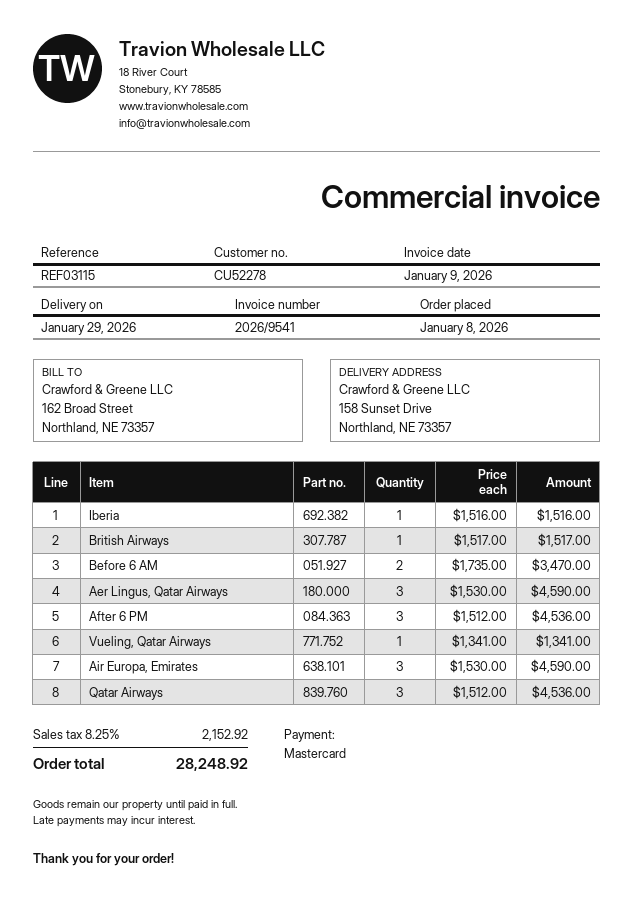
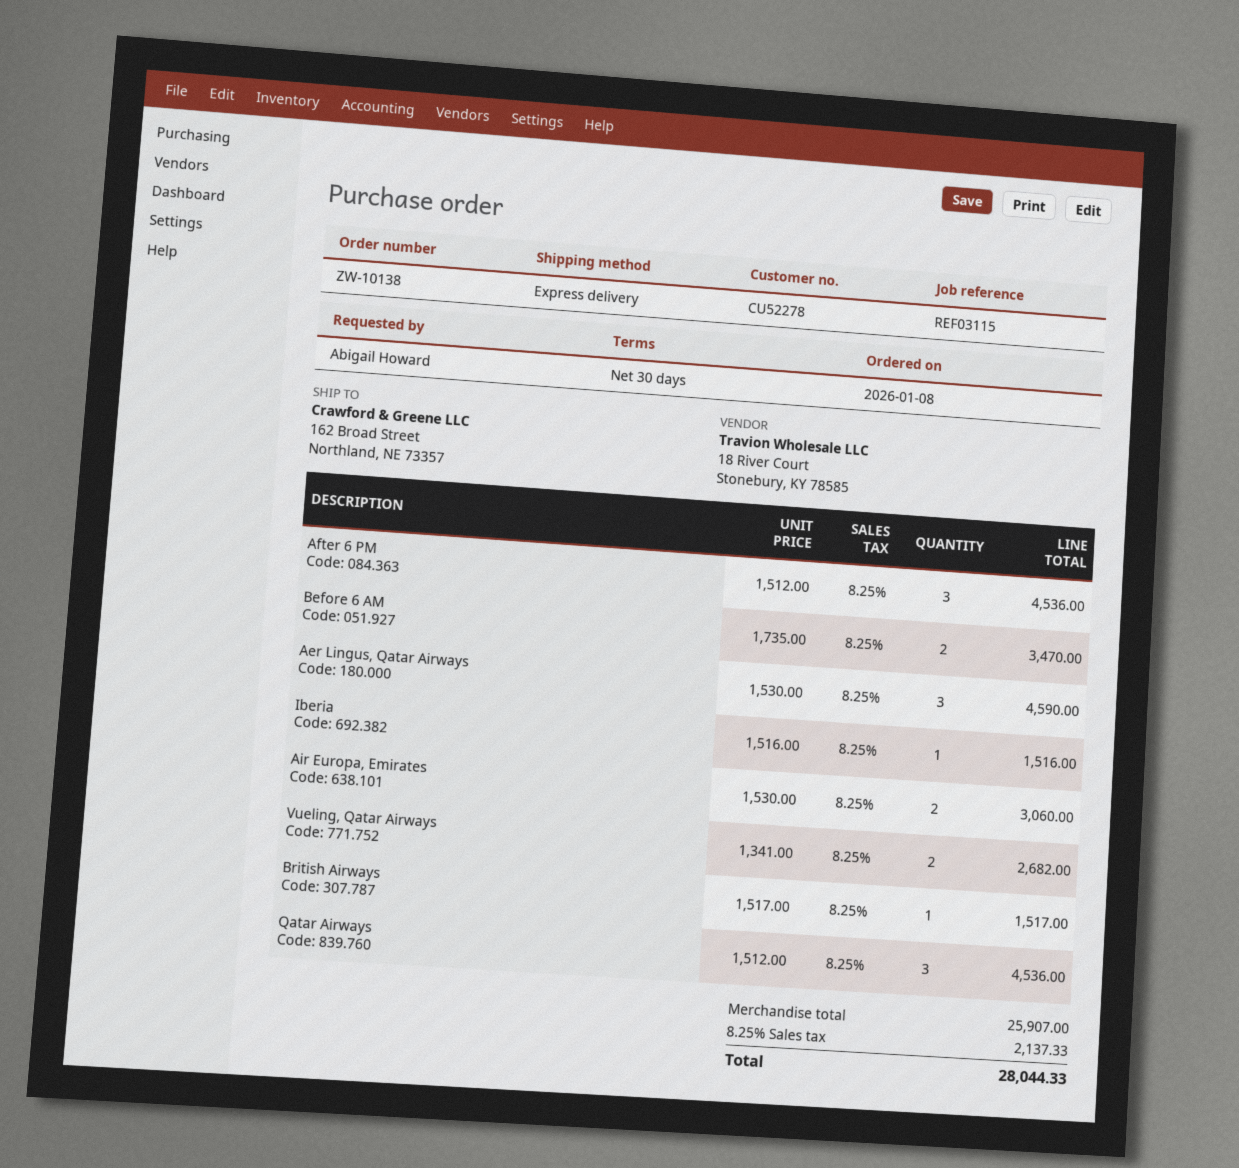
ship to: 158 Sunset Drive, Northland, NE 73357 -> 162 Broad Street, Northland, NE 73357
Vueling, Qatar Airways: 1 x 1341.00 = 1341.00 -> 2 x 1341.00 = 2682.00
Air Europa, Emirates: 3 x 1530.00 = 4590.00 -> 2 x 1530.00 = 3060.00
tax: 8.25% = 2152.92 -> 8.25% = 2137.33
total: 28248.92 -> 28044.33

